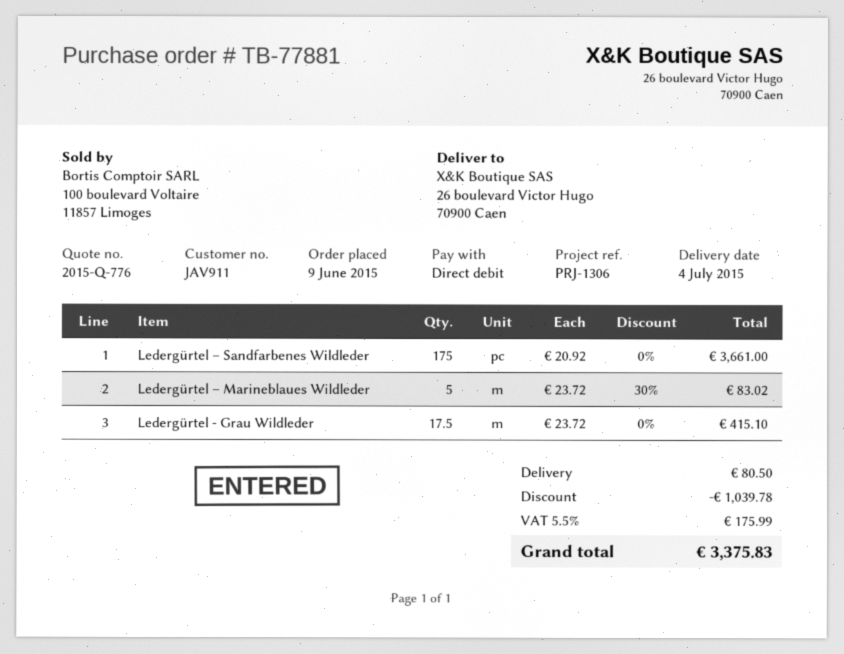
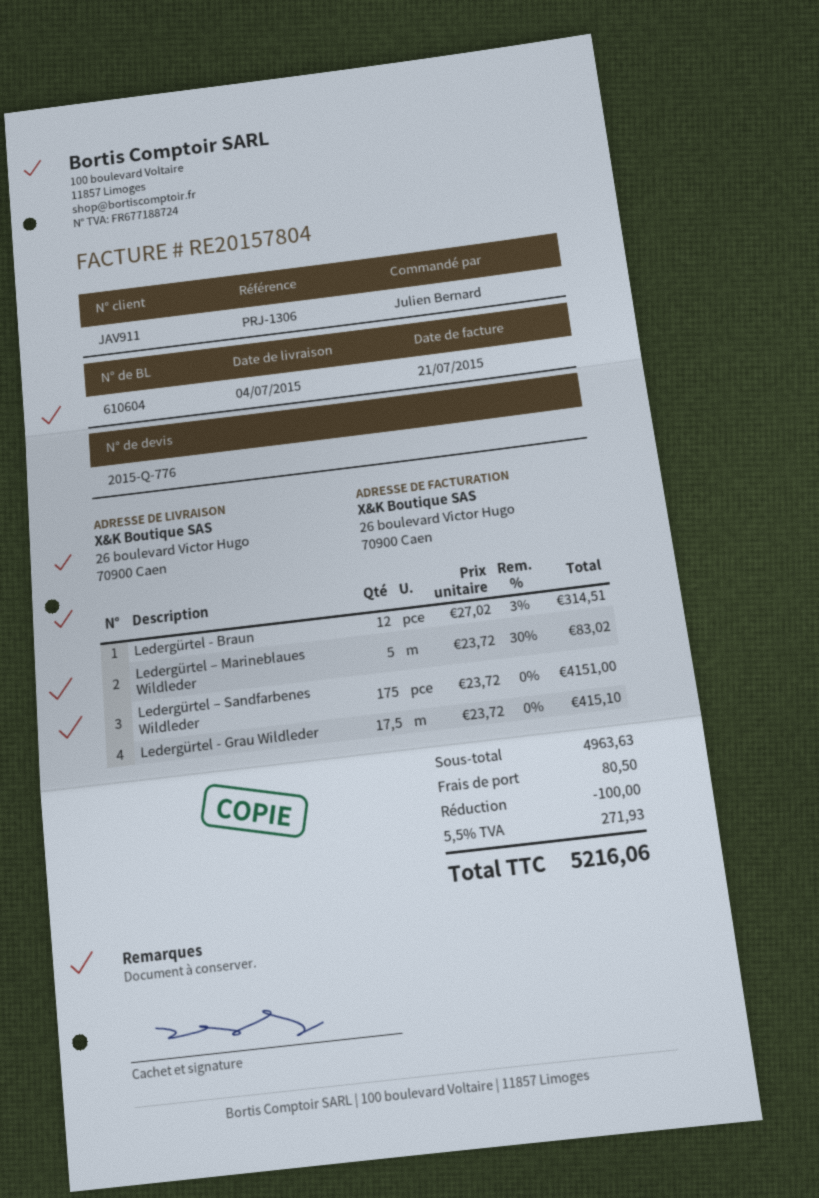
Ledergürtel – Sandfarbenes Wildleder: 175 x 20.92 = 3661.00 -> 175 x 23.72 = 4151.00
Ledergürtel - Braun: none -> 12 x 27.02 - 3% = 314.51
discount: 1039.78 -> 100.00
tax: 5.5% = 175.99 -> 5.5% = 271.93
total: 3375.83 -> 5216.06

